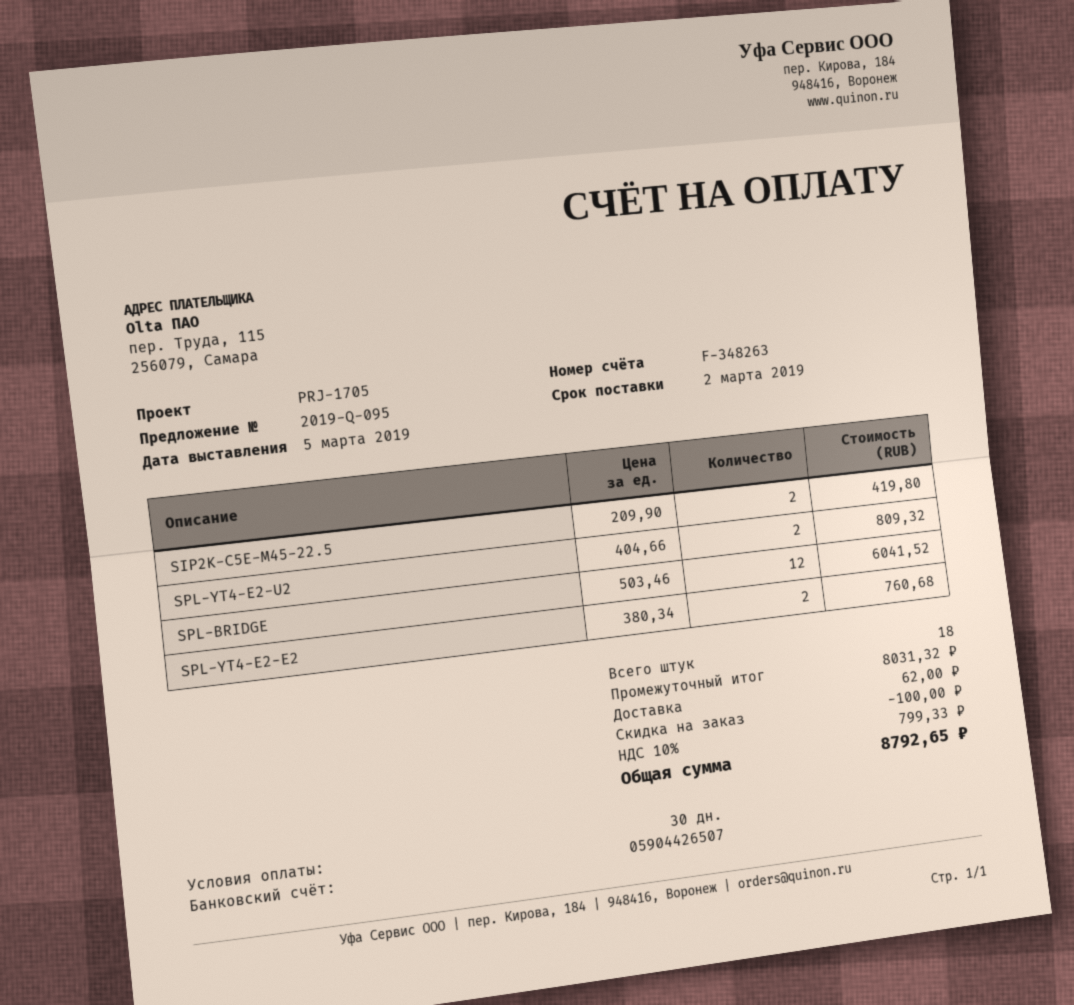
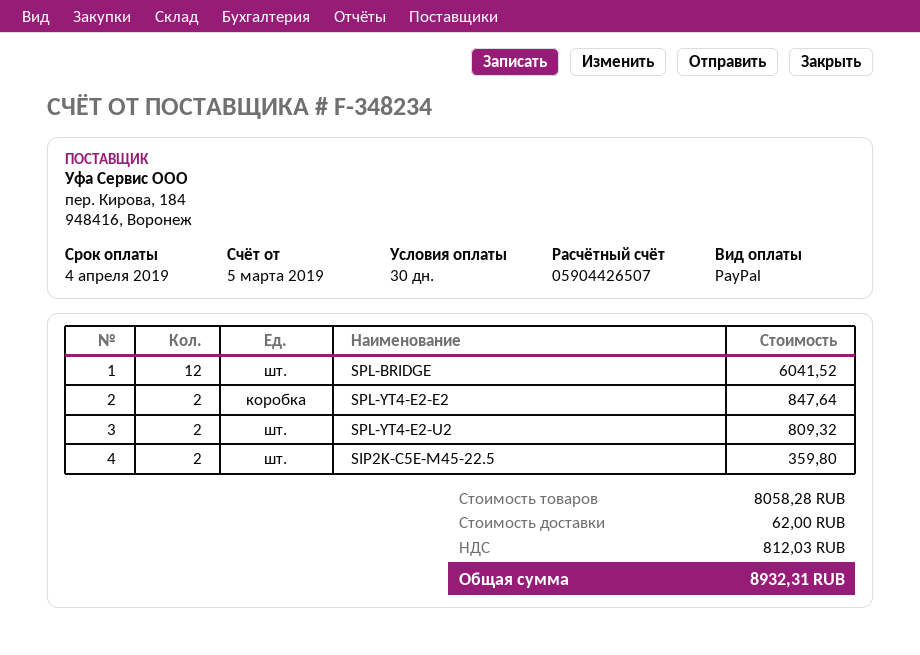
invoice number: F-348263 -> F-348234
SIP2K-C5E-M45-22.5: 2 for 419.80 -> 2 for 359.80
SPL-YT4-E2-E2: 2 for 760.68 -> 2 for 847.64
subtotal: 8031.32 -> 8058.28
discount: 100.00 -> none
tax: 799.33 -> 812.03
total: 8792.65 -> 8932.31

